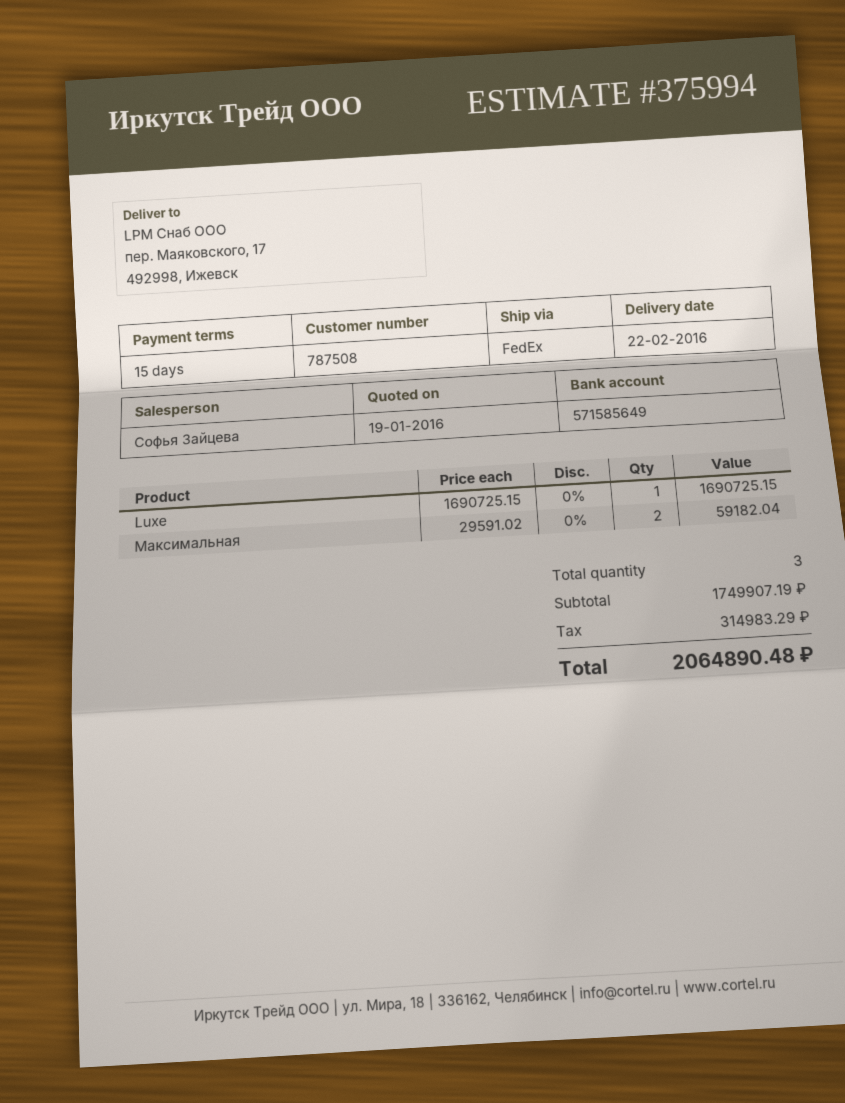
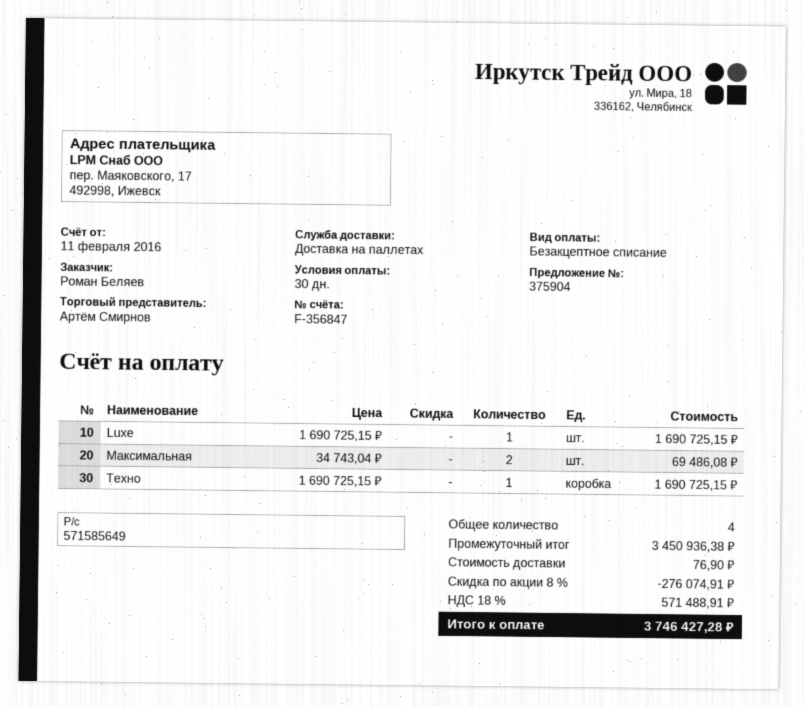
quote number: 375994 -> 375904
payment terms: 15 days -> 30 days
sales rep: Софья Зайцева -> Артём Смирнов
shipping method: FedEx -> pallet freight
Максимальная: 2 x 29591.02 = 59182.04 -> 2 x 34743.04 = 69486.08
Техно: none -> 1 x 1690725.15 = 1690725.15
total quantity: 3 -> 4
subtotal: 1749907.19 -> 3450936.38
discount: none -> 8% = 276074.91
shipping: none -> 76.90
tax: 314983.29 -> 571488.91
total: 2064890.48 -> 3746427.28

